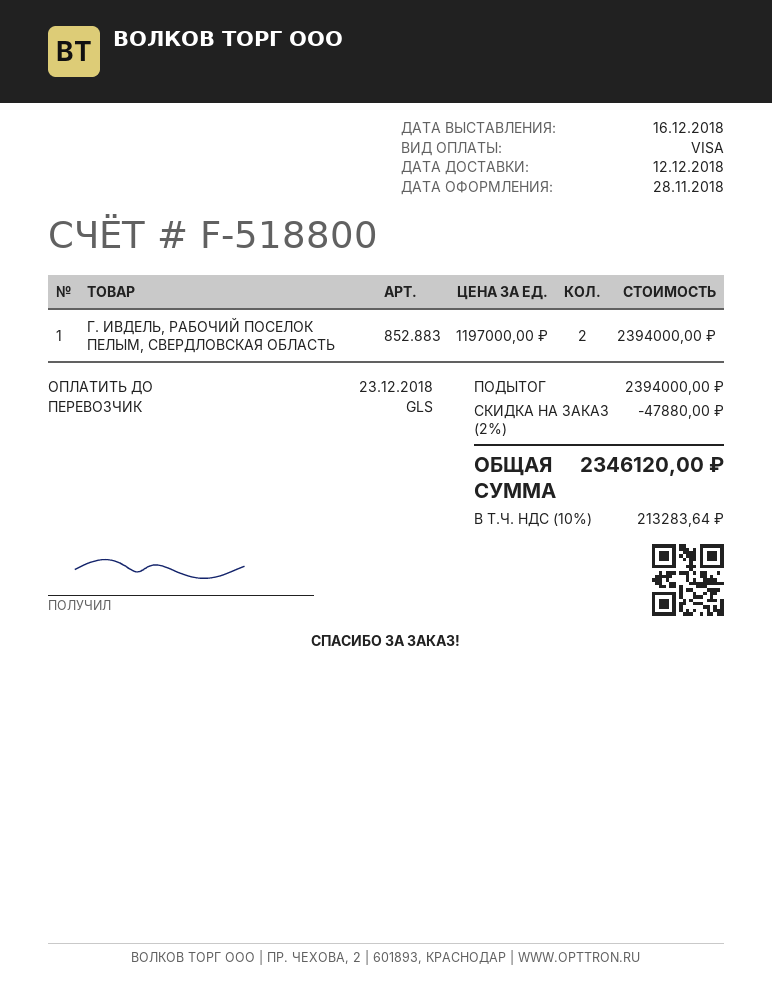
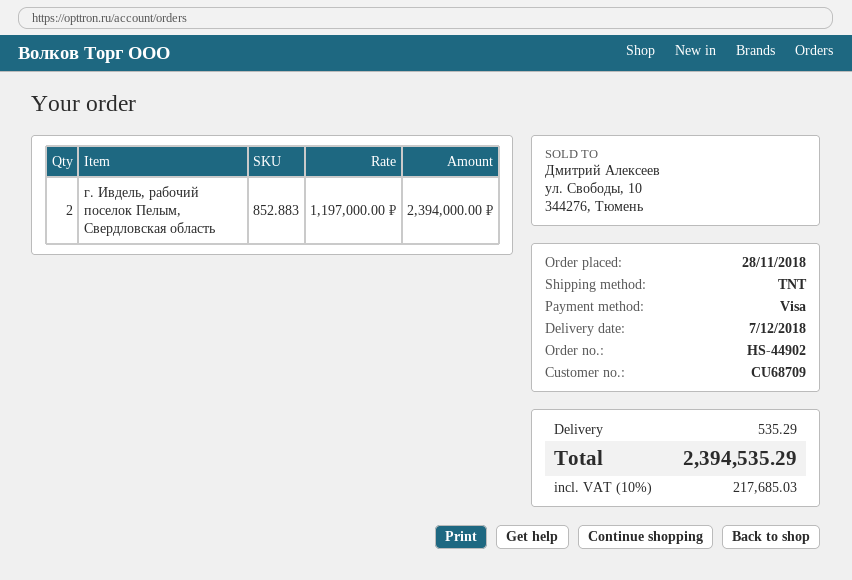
delivery date: 2018-12-12 -> 2018-12-07
shipping method: GLS -> TNT
discount: 2% = 47880.00 -> none
shipping: none -> 535.29
tax: 10% = 213283.64 -> 10% = 217685.03
total: 2346120.00 -> 2394535.29

